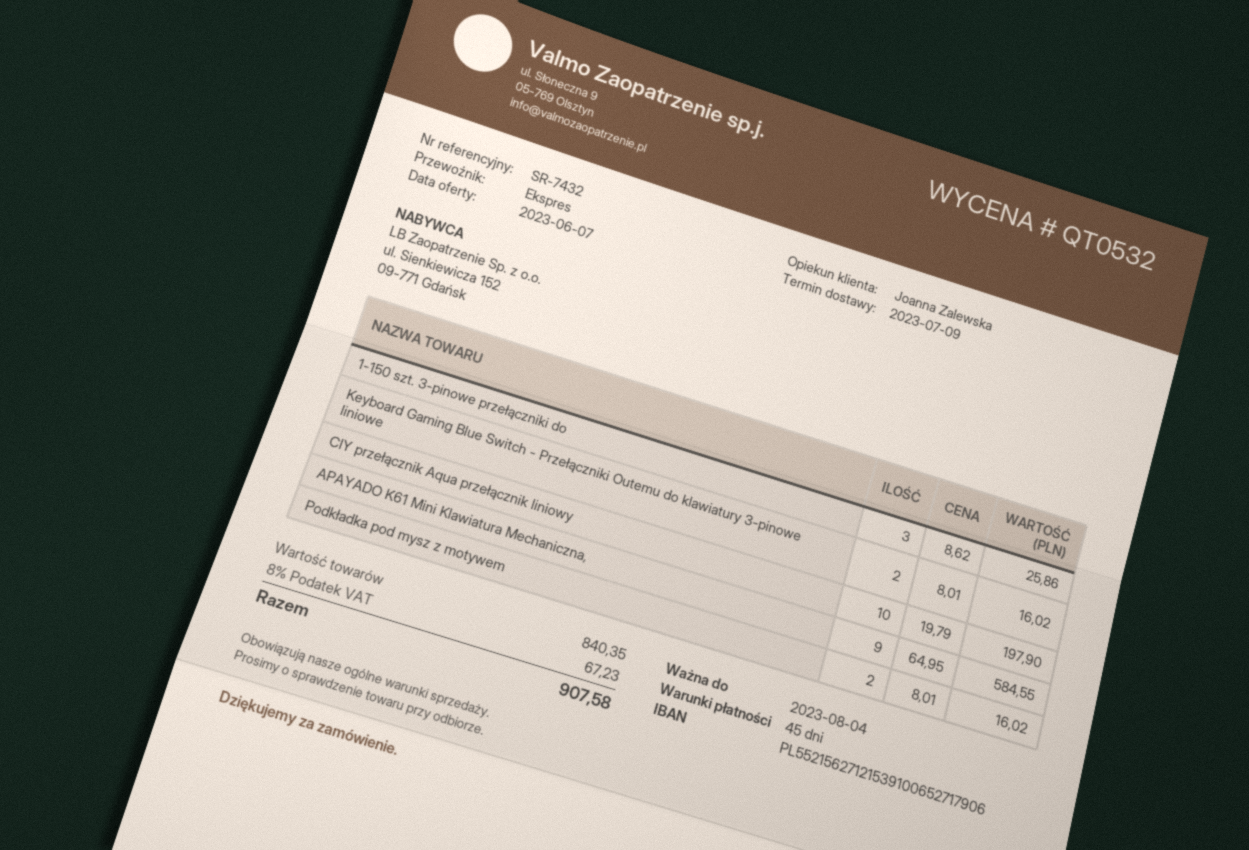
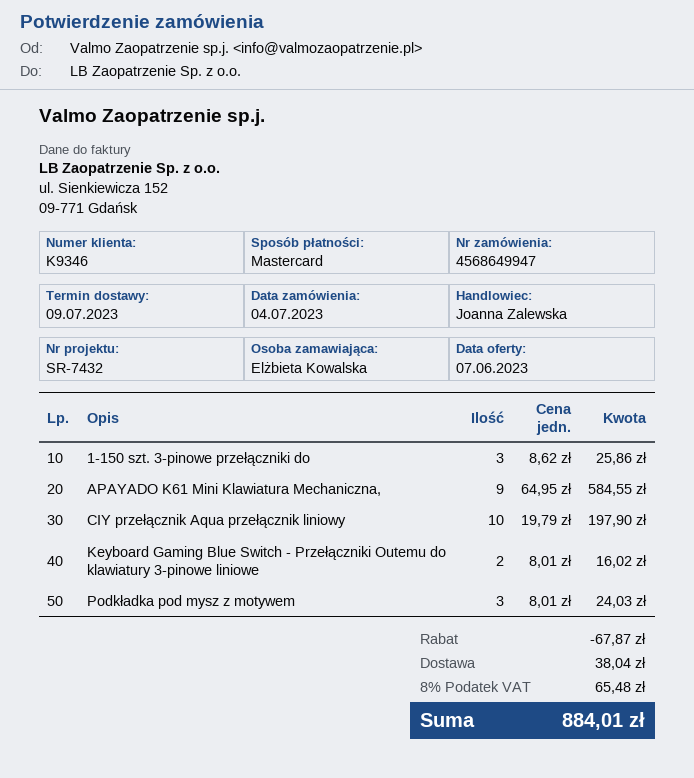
Podkładka pod mysz z motywem: 2 x 8.01 = 16.02 -> 3 x 8.01 = 24.03
discount: none -> 67.87
shipping: none -> 38.04
tax: 8% = 67.23 -> 8% = 65.48
total: 907.58 -> 884.01

